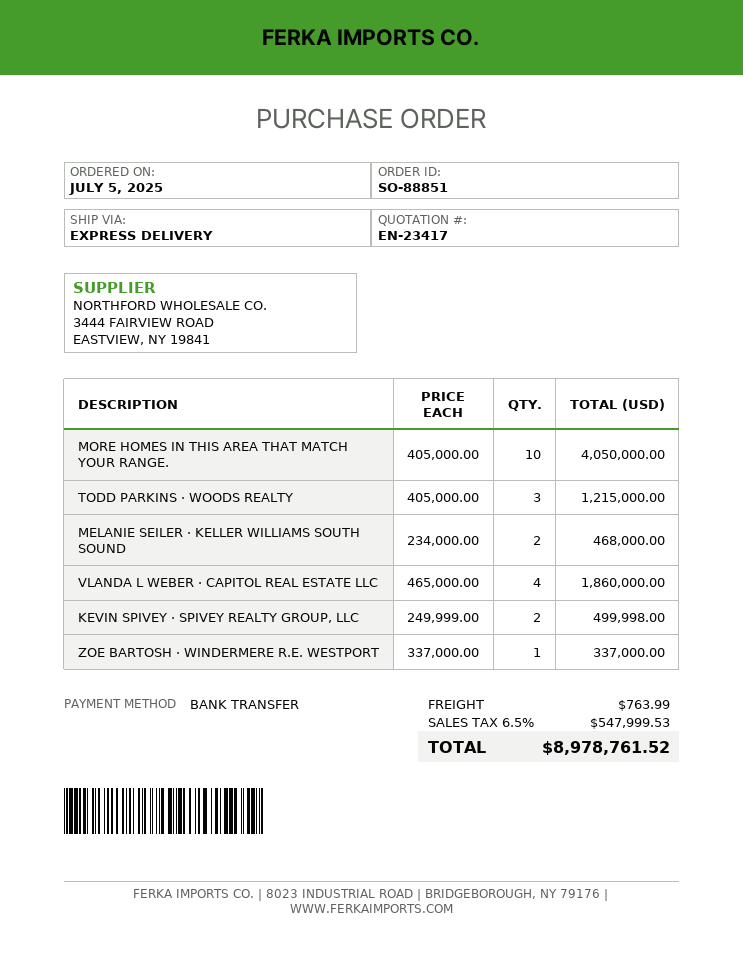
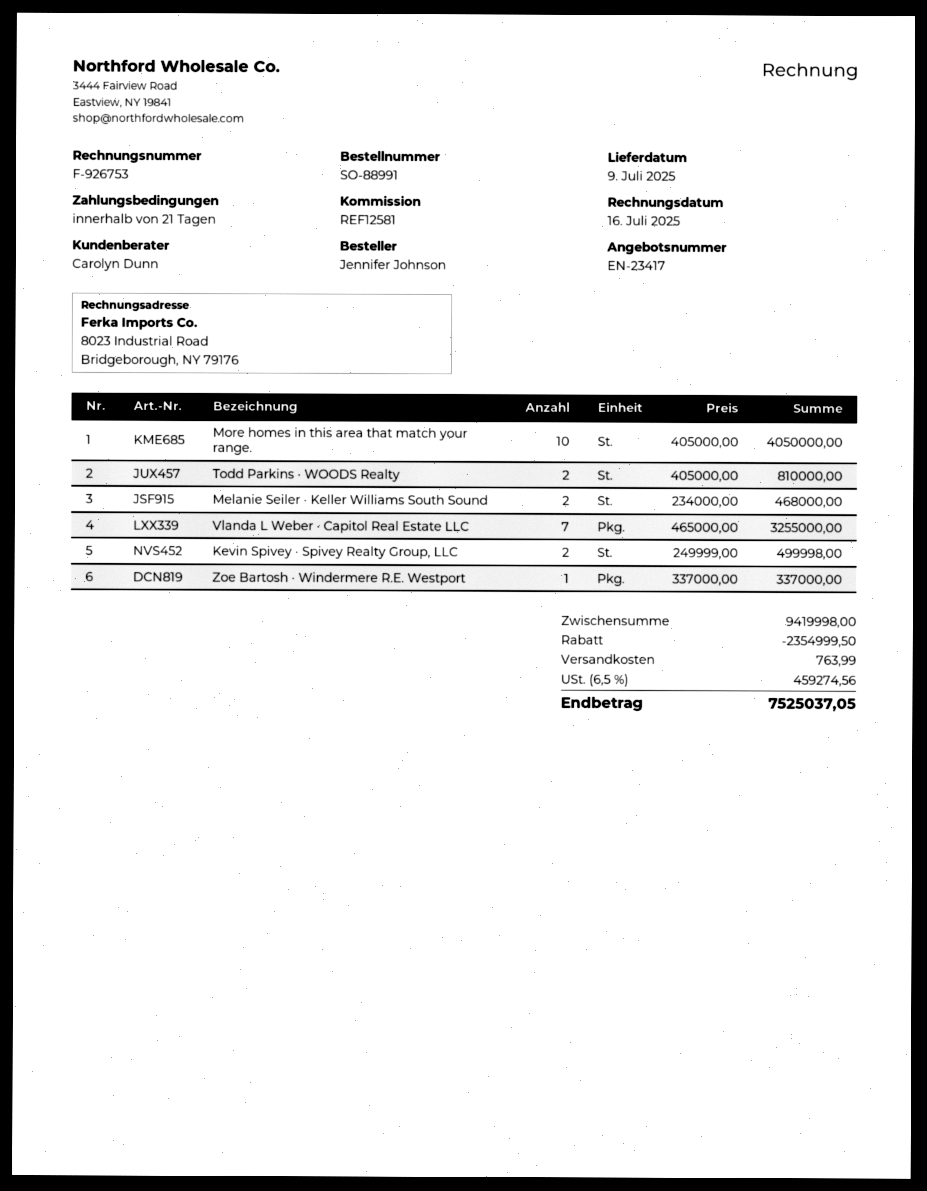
order number: SO-88851 -> SO-88991
TODD PARKINS · WOODS REALTY: 3 x 405000.00 = 1215000.00 -> 2 x 405000.00 = 810000.00
VLANDA L WEBER · CAPITOL REAL ESTATE LLC: 4 x 465000.00 = 1860000.00 -> 7 x 465000.00 = 3255000.00
discount: none -> 2354999.50
tax: 6.5% = 547999.53 -> 6.5% = 459274.56
total: 8978761.52 -> 7525037.05

